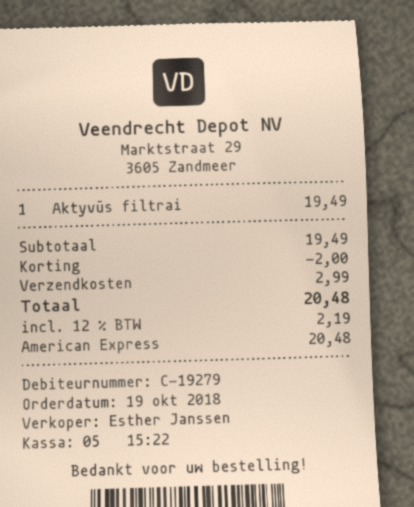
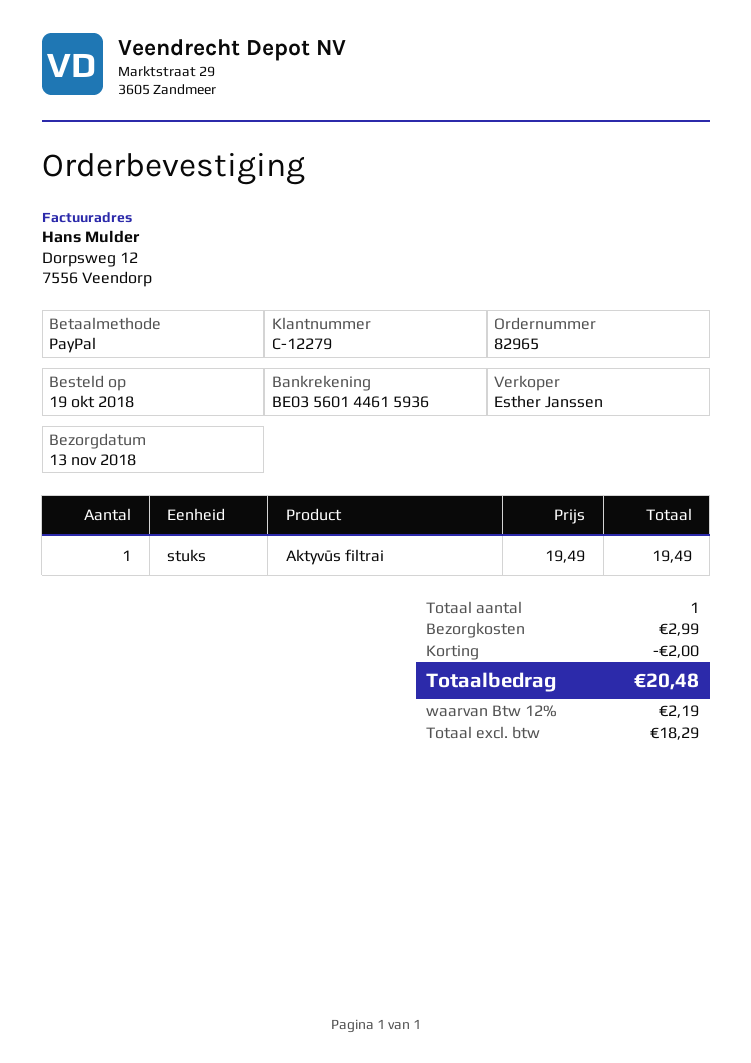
customer number: C-19279 -> C-12279
payment method: American Express -> PayPal

